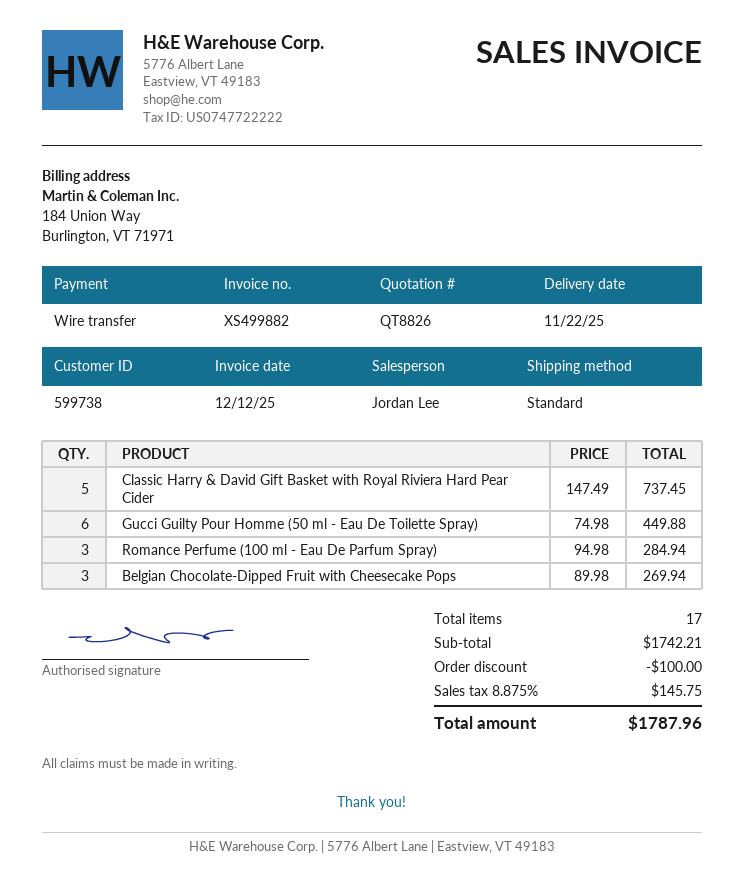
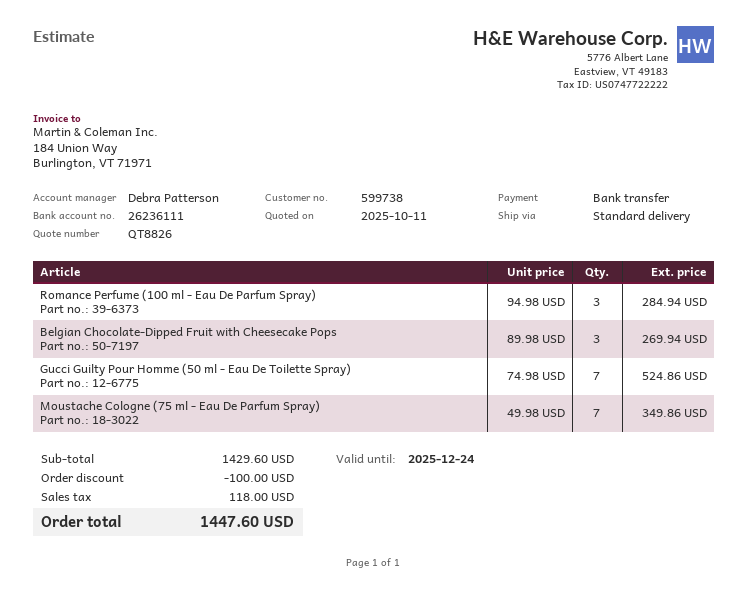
sales rep: Jordan Lee -> Debra Patterson
Classic Harry & David Gift Basket with Royal Riviera Hard Pear Cider: 5 x 147.49 = 737.45 -> none
Gucci Guilty Pour Homme (50 ml - Eau De Toilette Spray): 6 x 74.98 = 449.88 -> 7 x 74.98 = 524.86
Moustache Cologne (75 ml - Eau De Parfum Spray): none -> 7 x 49.98 = 349.86
subtotal: 1742.21 -> 1429.60
tax: 145.75 -> 118.00
total: 1787.96 -> 1447.60

